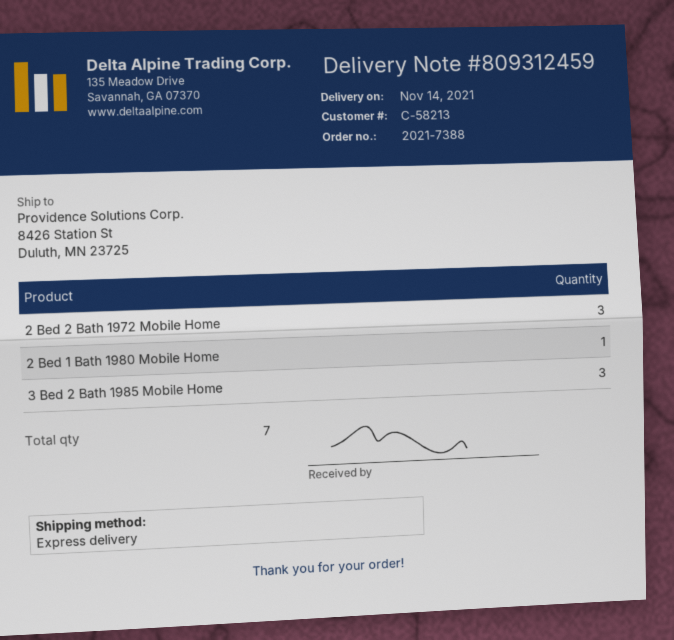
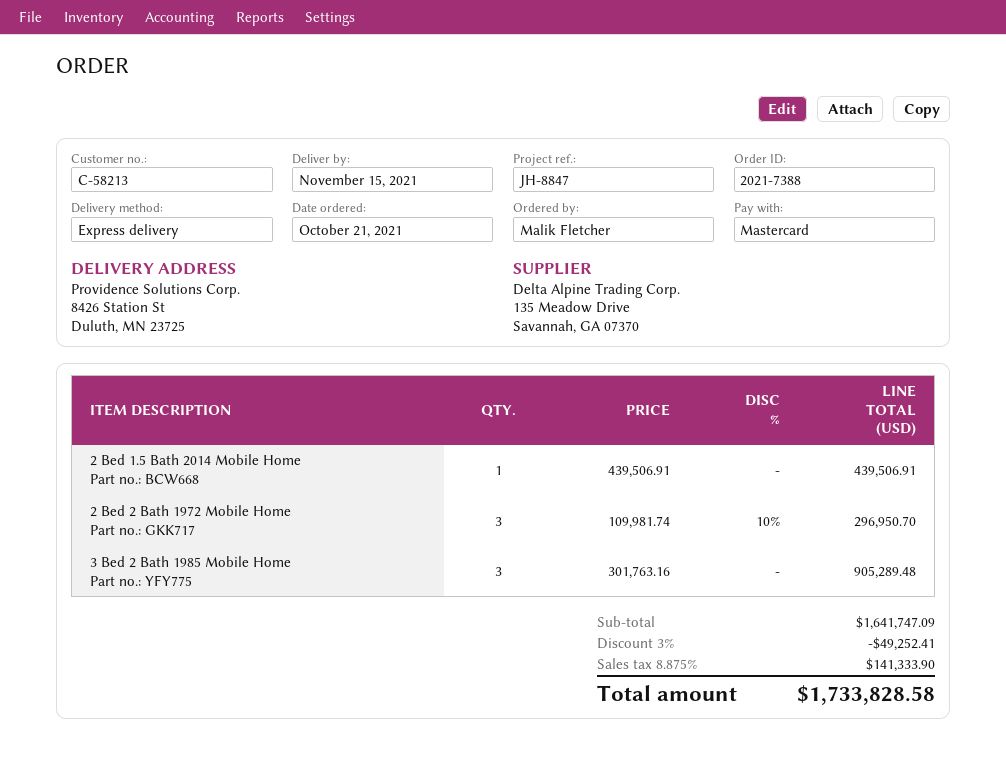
delivery date: 2021-11-14 -> 2021-11-15
2 Bed 1 Bath 1980 Mobile Home: 1 -> none
2 Bed 1.5 Bath 2014 Mobile Home: none -> 1

